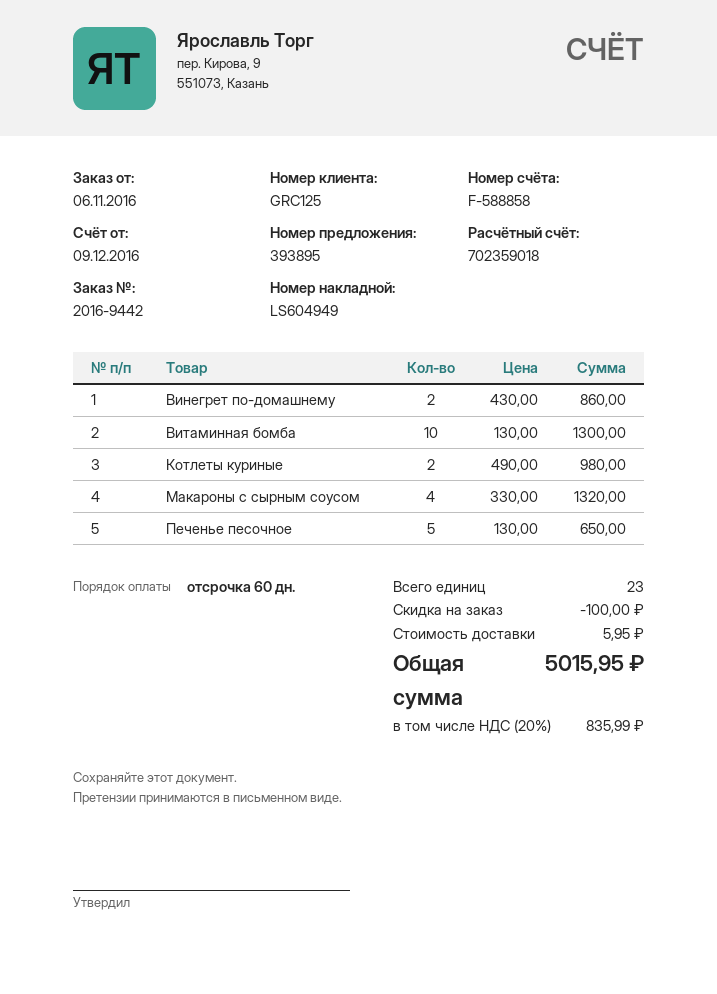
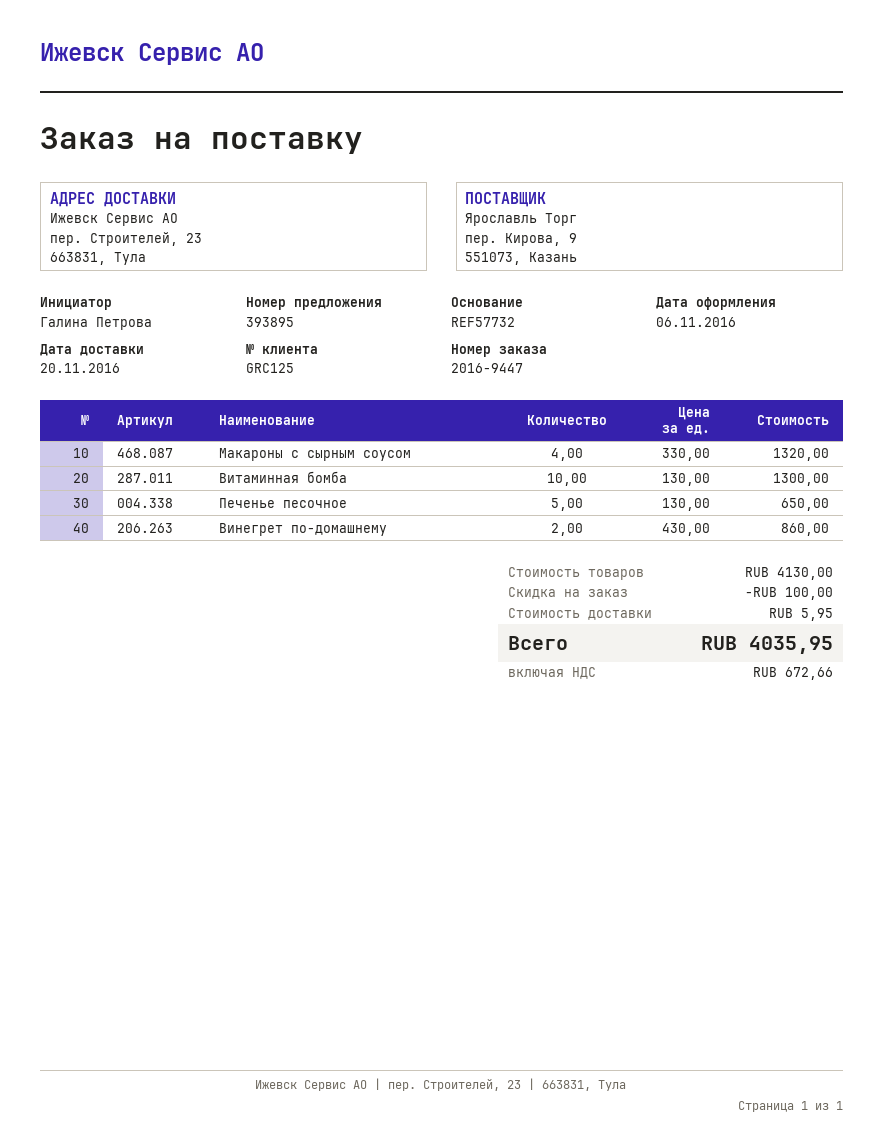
order number: 2016-9442 -> 2016-9447
Котлеты куриные: 2 x 490.00 = 980.00 -> none
tax: 835.99 -> 672.66
total: 5015.95 -> 4035.95

